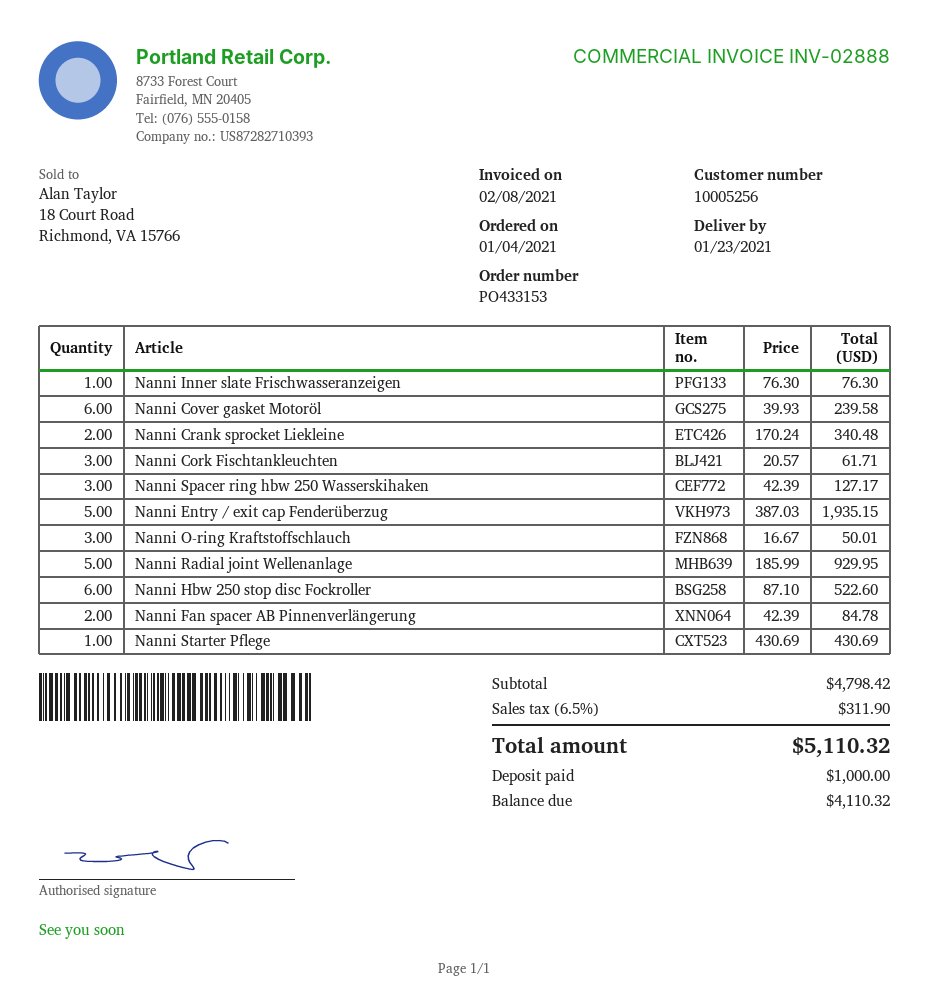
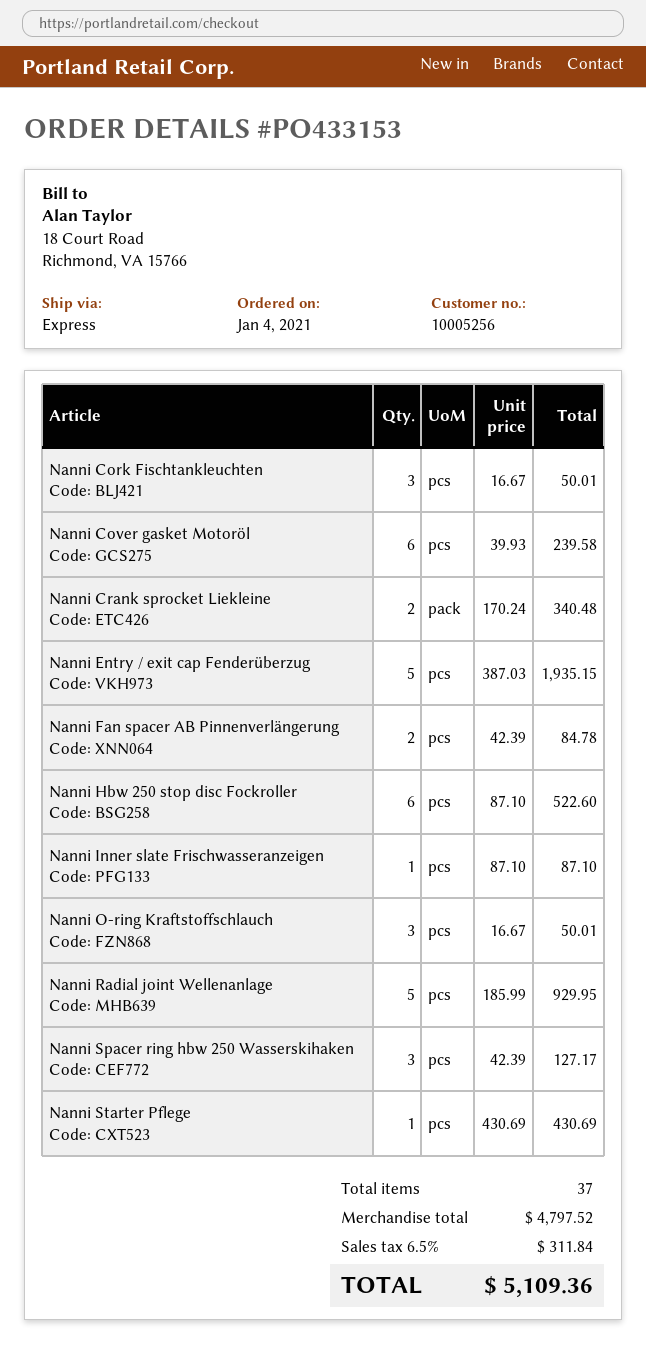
Nanni Inner slate Frischwasseranzeigen: 1 x 76.30 = 76.30 -> 1 x 87.10 = 87.10
Nanni Cork Fischtankleuchten: 3 x 20.57 = 61.71 -> 3 x 16.67 = 50.01
subtotal: 4798.42 -> 4797.52
tax: 6.5% = 311.90 -> 6.5% = 311.84
total: 5110.32 -> 5109.36

